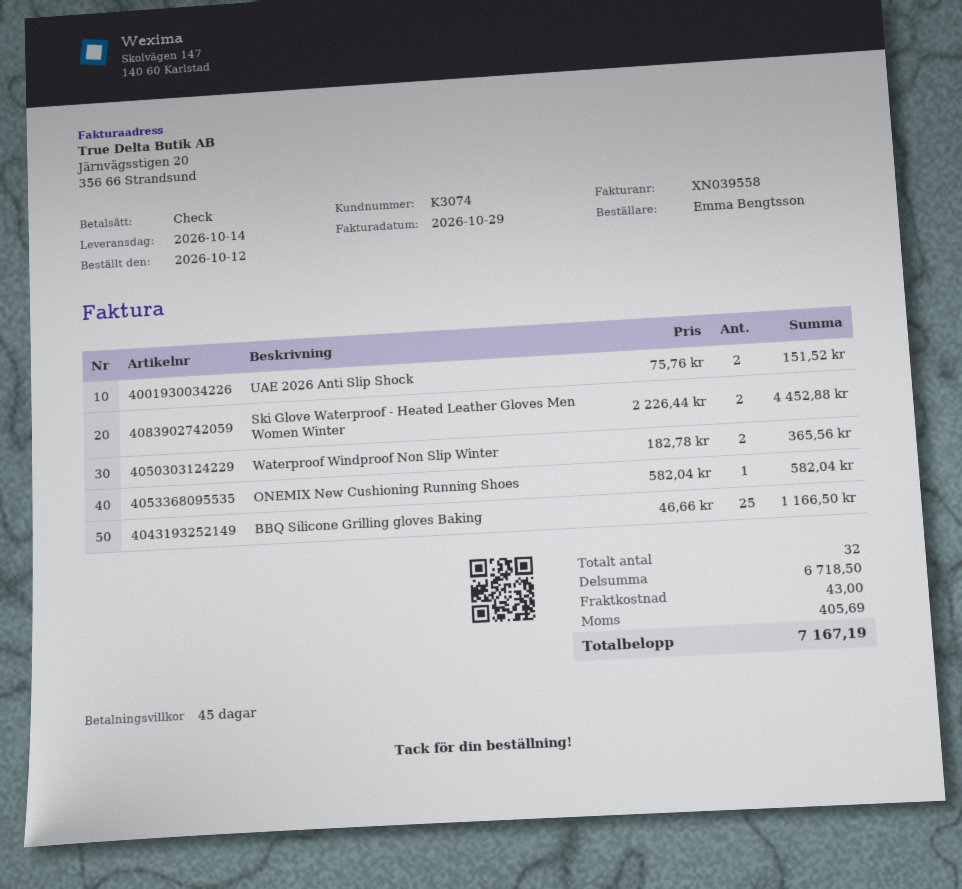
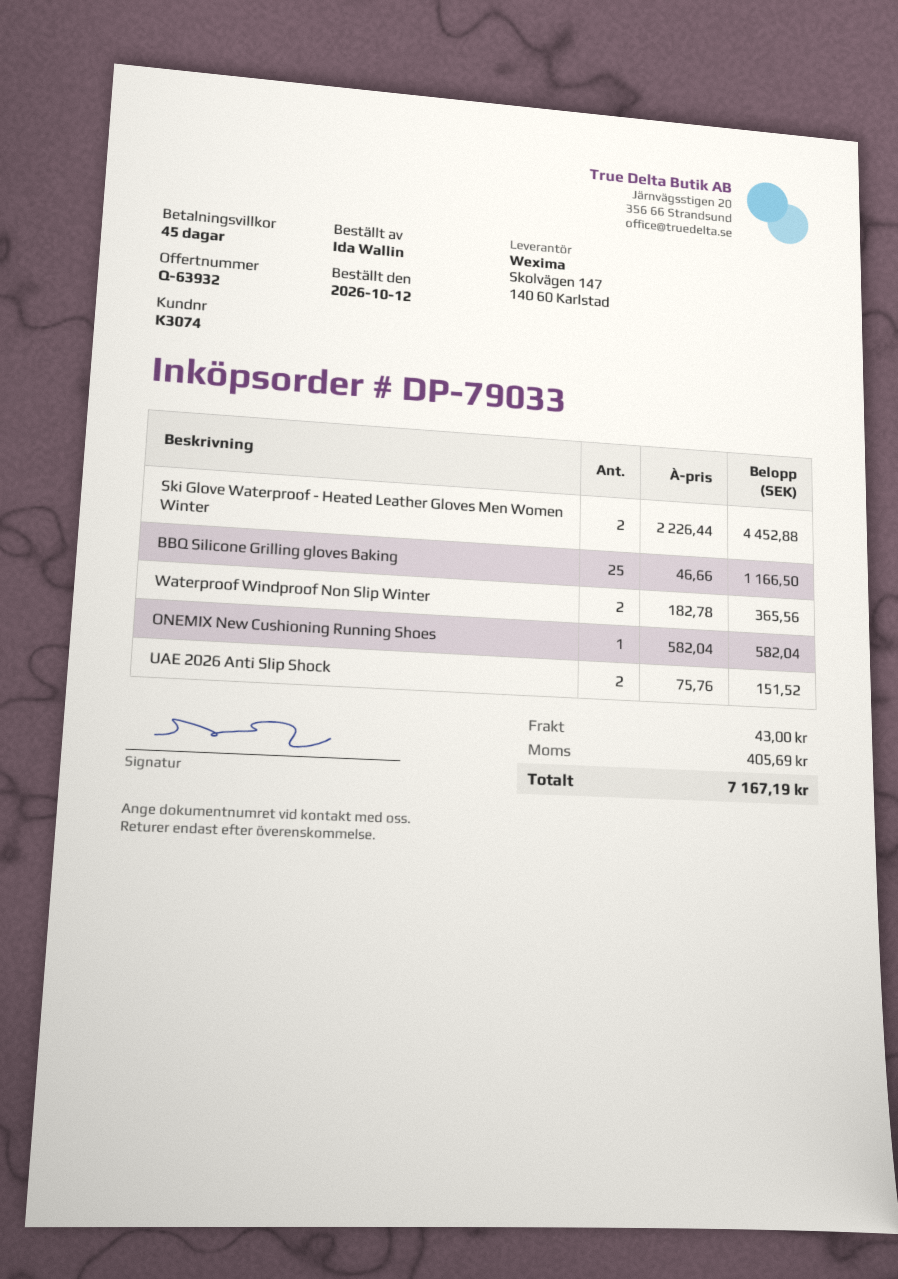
ordered by: Emma Bengtsson -> Ida Wallin

